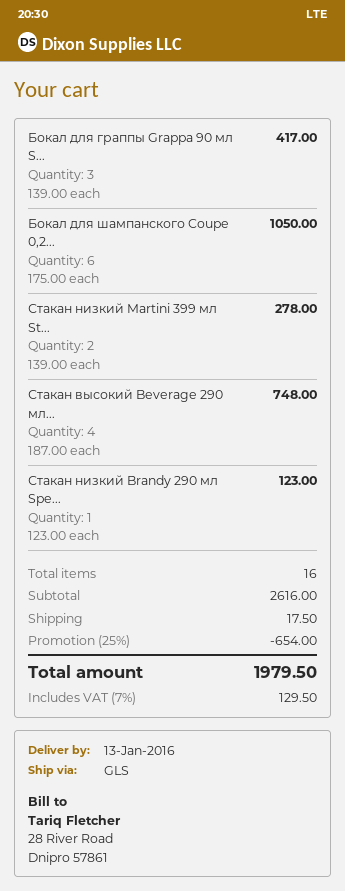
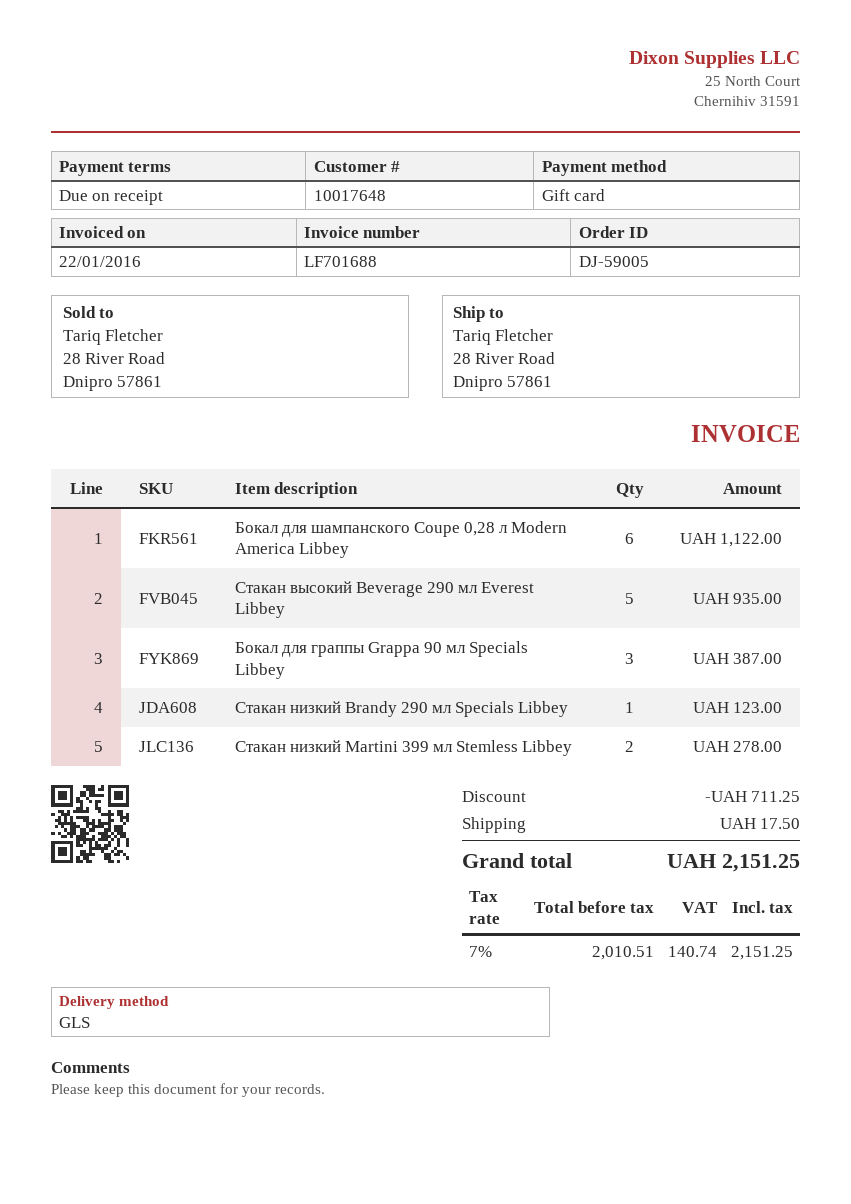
Бокал для граппы Grappa 90 мл S...: 3 for 417.00 -> 3 for 387.00
Бокал для шампанского Coupe 0,2...: 6 for 1050.00 -> 6 for 1122.00
Стакан высокий Beverage 290 мл...: 4 for 748.00 -> 5 for 935.00
discount: 654.00 -> 711.25
tax: 7% = 129.50 -> 7% = 140.74
total: 1979.50 -> 2151.25

